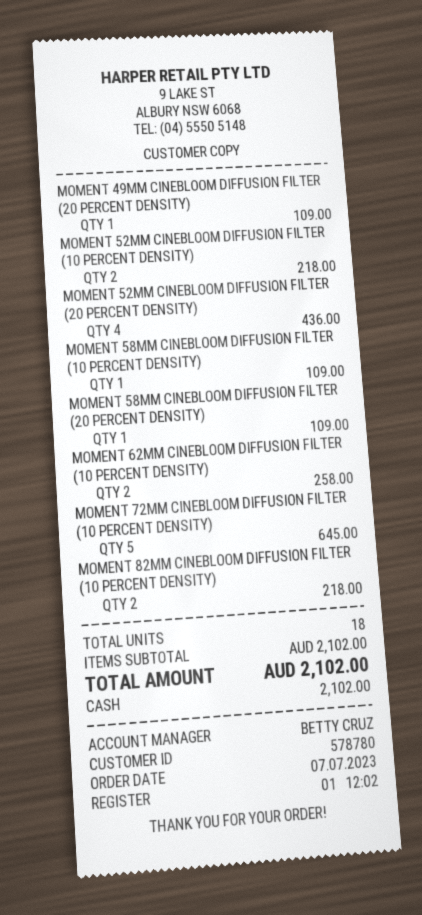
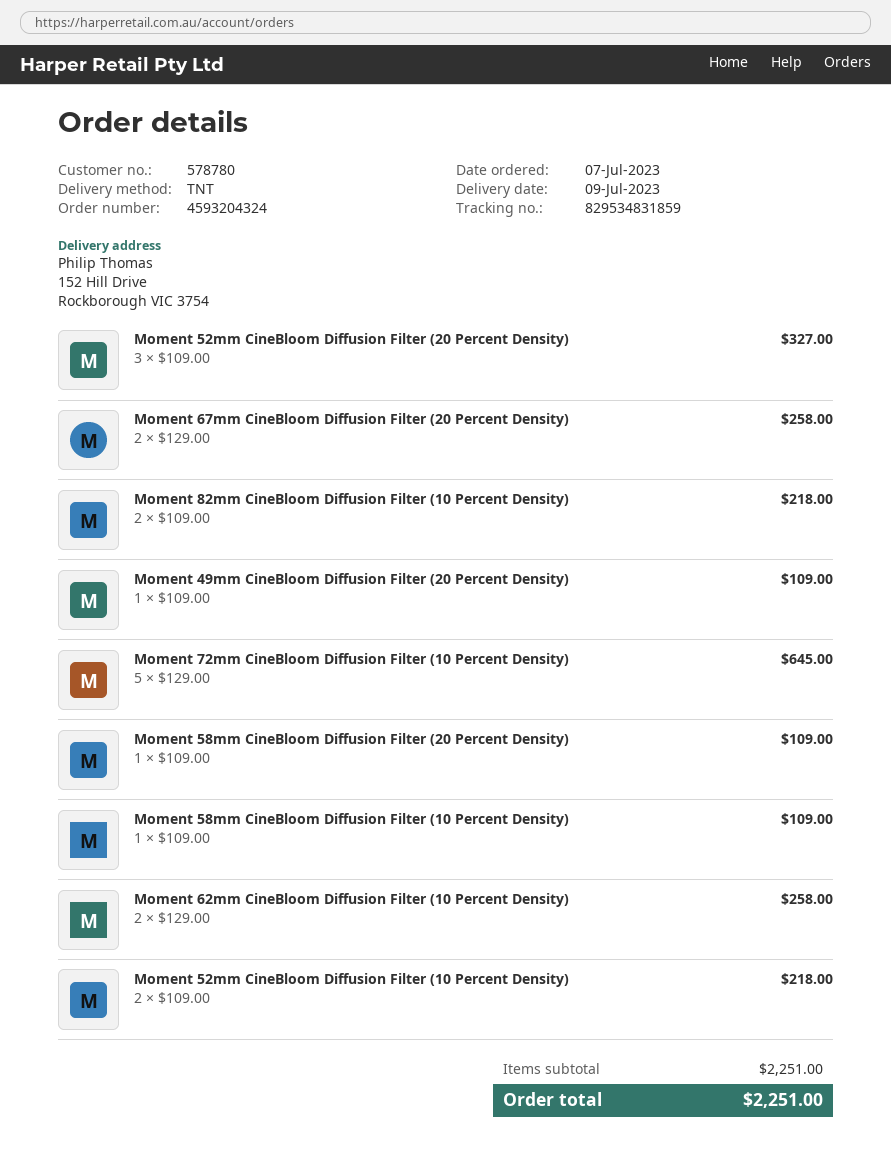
MOMENT 52MM CINEBLOOM DIFFUSION FILTER (20 PERCENT DENSITY): 4 for 436.00 -> 3 for 327.00
Moment 67mm CineBloom Diffusion Filter (20 Percent Density): none -> 2 for 258.00
subtotal: 2102.00 -> 2251.00
total: 2102.00 -> 2251.00

